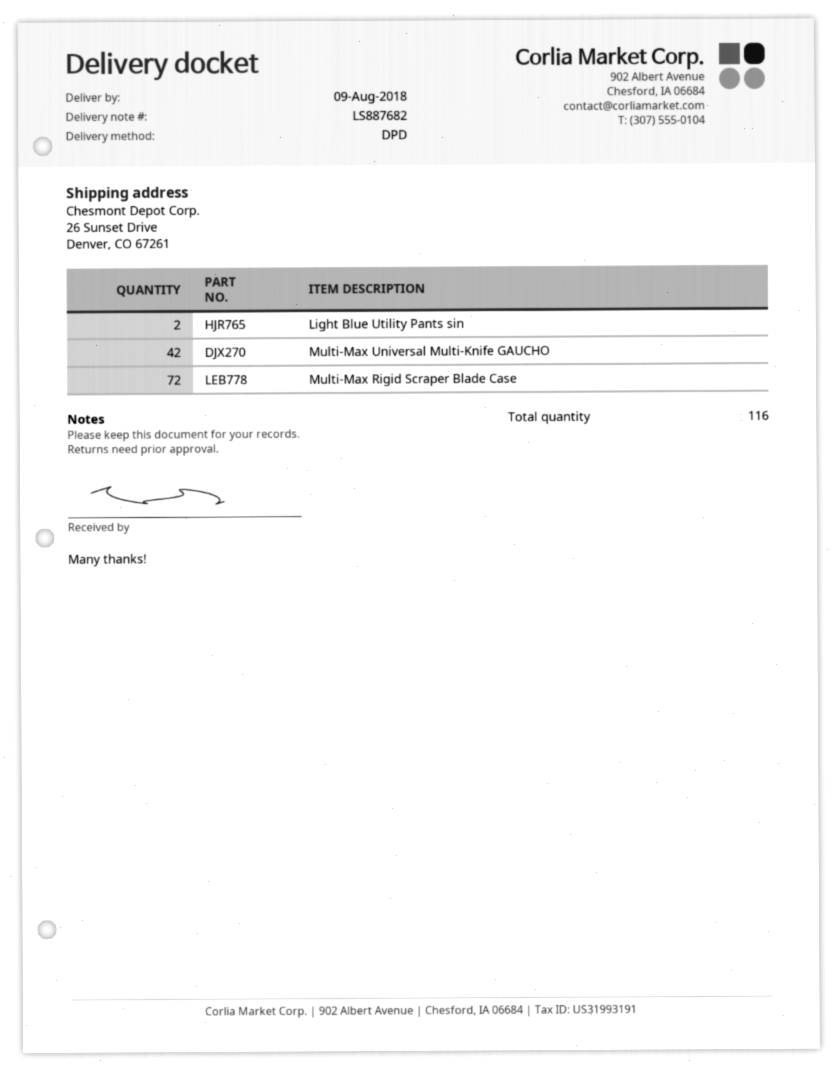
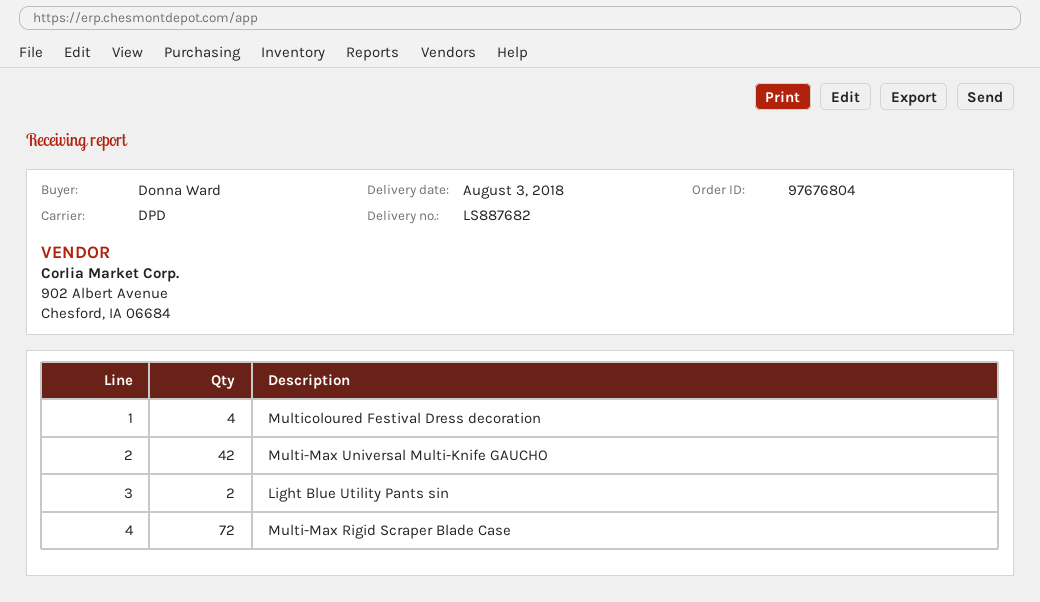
delivery date: 2018-08-09 -> 2018-08-03
Multicoloured Festival Dress decoration: none -> 4

